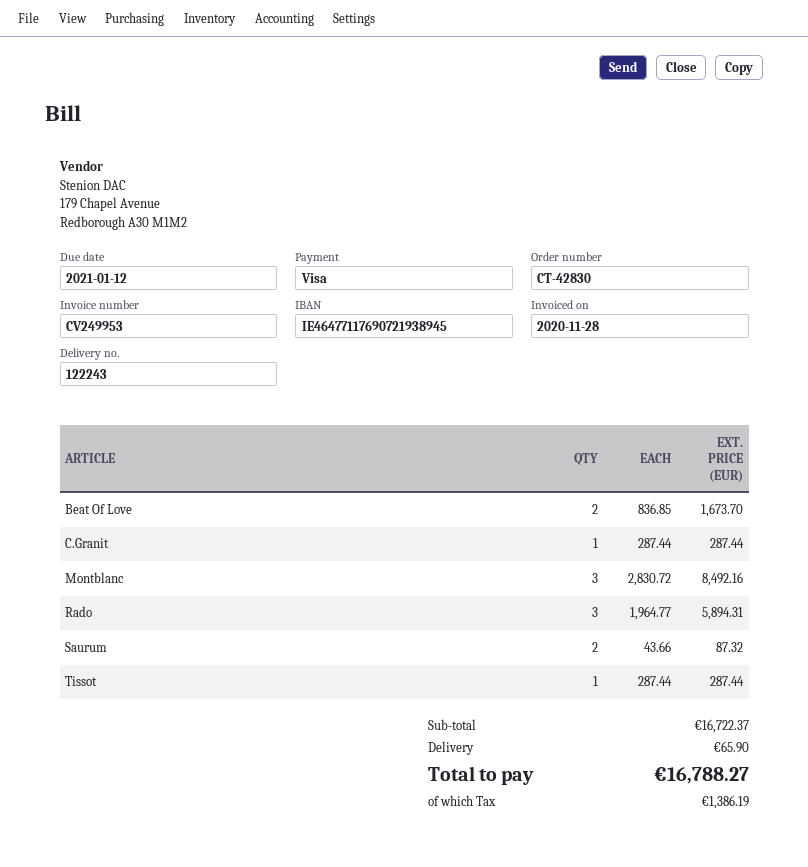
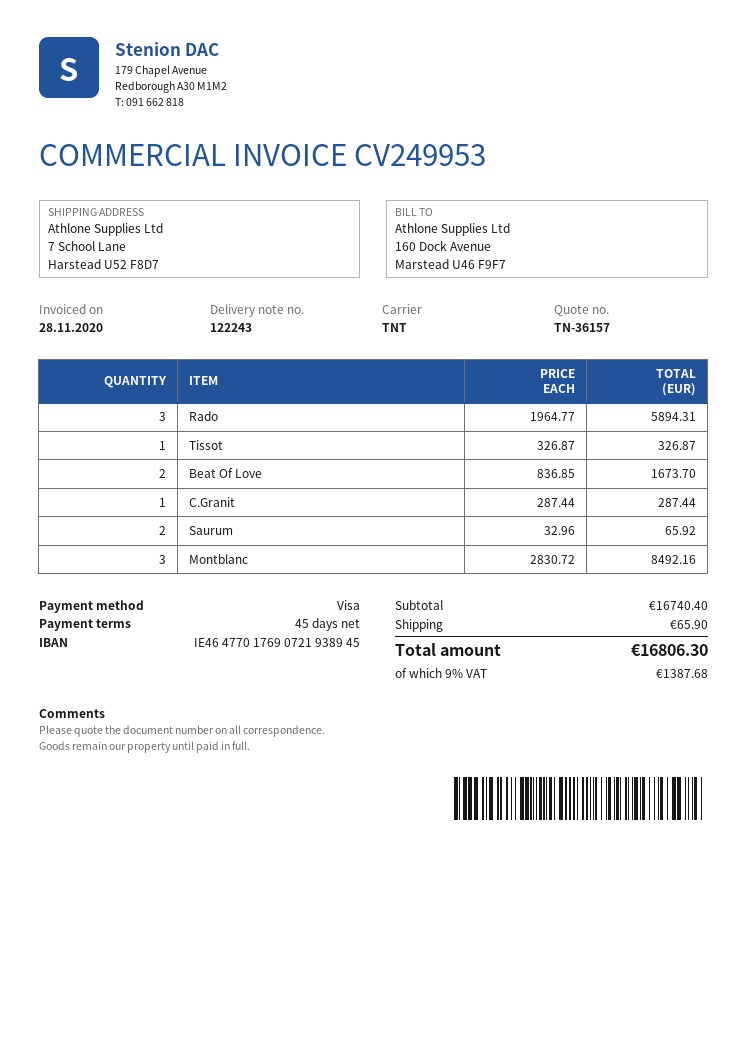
bank account: IE46477117690721938945 -> IE46477017690721938945
Saurum: 2 x 43.66 = 87.32 -> 2 x 32.96 = 65.92
Tissot: 1 x 287.44 = 287.44 -> 1 x 326.87 = 326.87
subtotal: 16722.37 -> 16740.40
tax: 1386.19 -> 1387.68
total: 16788.27 -> 16806.30

